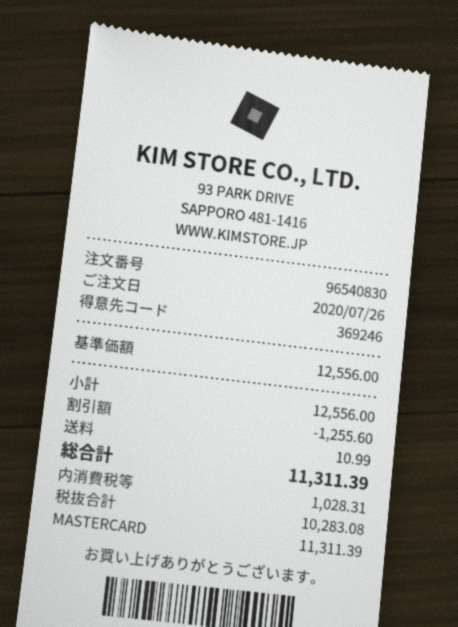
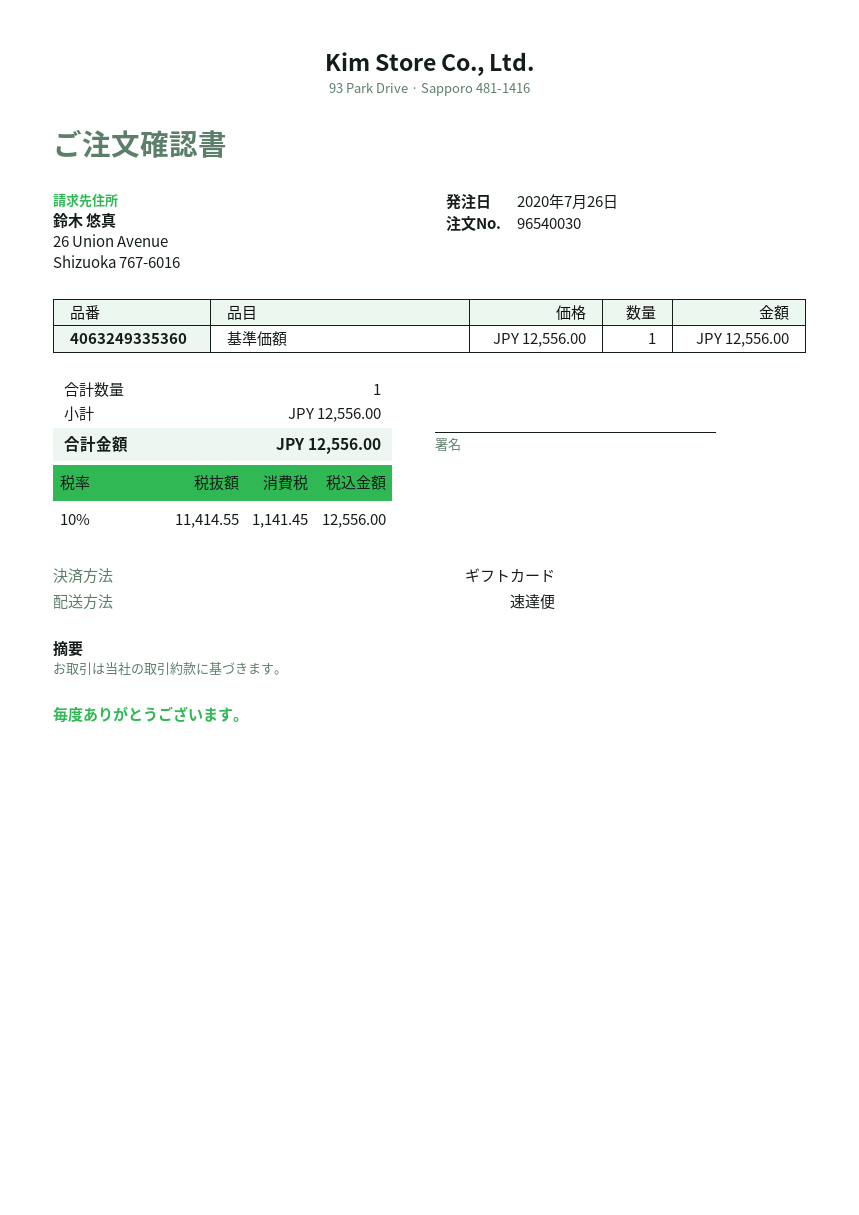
order number: 96540830 -> 96540030
payment method: Mastercard -> gift card
discount: 1255.60 -> none
shipping: 10.99 -> none
net: 10283.08 -> 11414.55
tax: 1028.31 -> 1141.45
total: 11311.39 -> 12556.00

